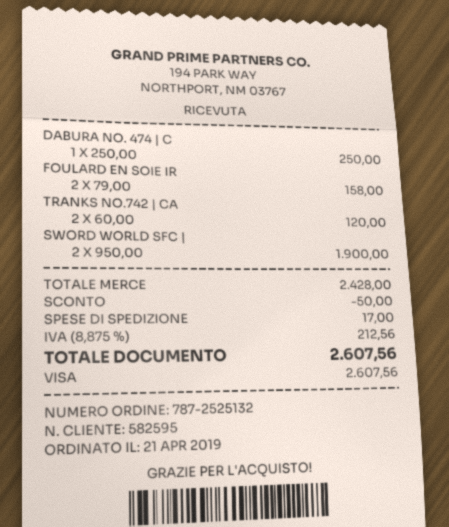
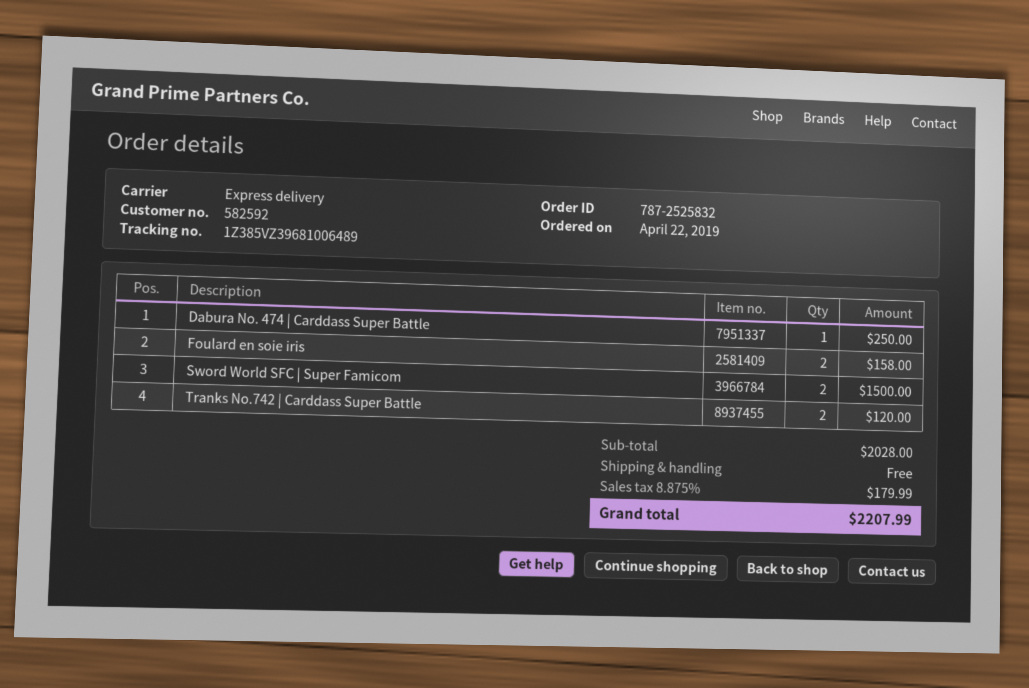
order number: 787-2525132 -> 787-2525832
order date: 2019-04-21 -> 2019-04-22
customer number: 582595 -> 582592
SWORD WORLD SFC |: 2 for 1900.00 -> 2 for 1500.00
subtotal: 2428.00 -> 2028.00
discount: 50.00 -> none
shipping: 17.00 -> 0.00
tax: 8.875% = 212.56 -> 8.875% = 179.99
total: 2607.56 -> 2207.99

